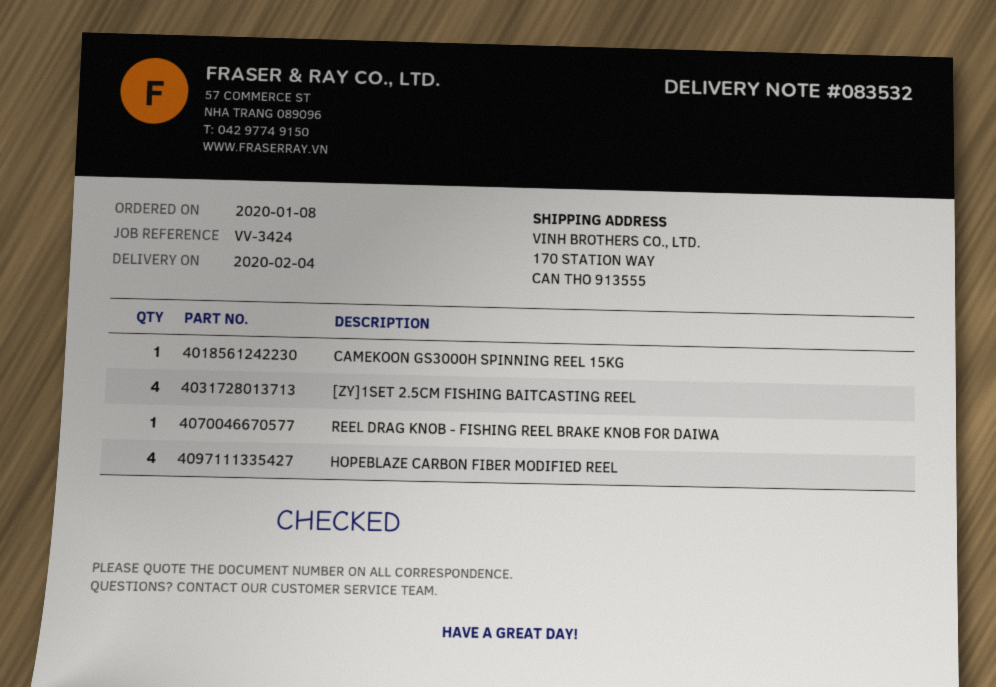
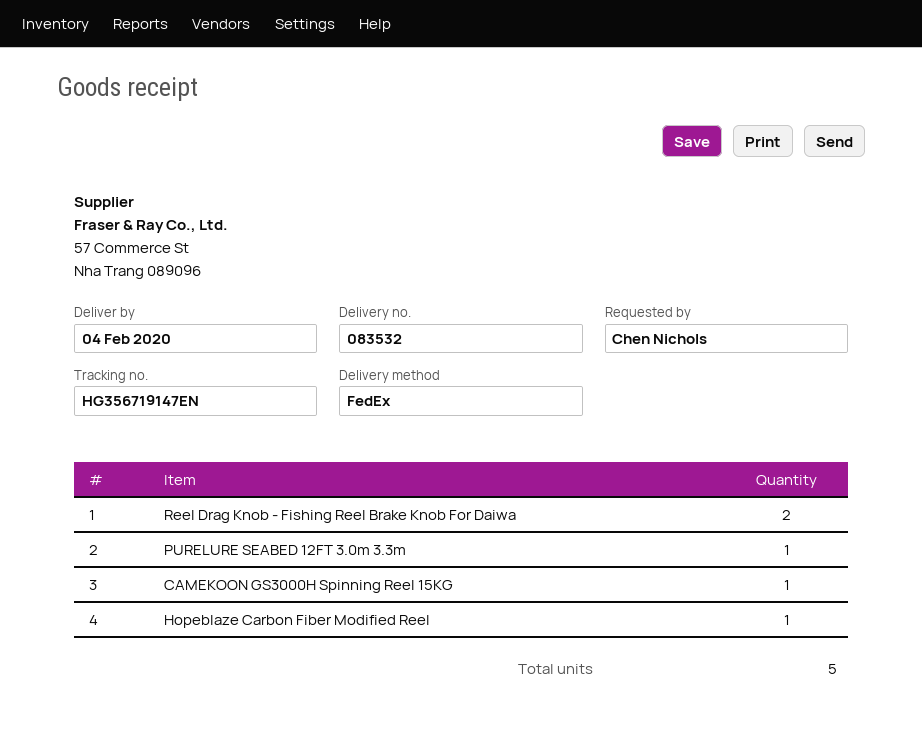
[ZY]1SET 2.5CM FISHING BAITCASTING REEL: 4 -> none
REEL DRAG KNOB - FISHING REEL BRAKE KNOB FOR DAIWA: 1 -> 2
HOPEBLAZE CARBON FIBER MODIFIED REEL: 4 -> 1
PURELURE SEABED 12FT 3.0m 3.3m: none -> 1

